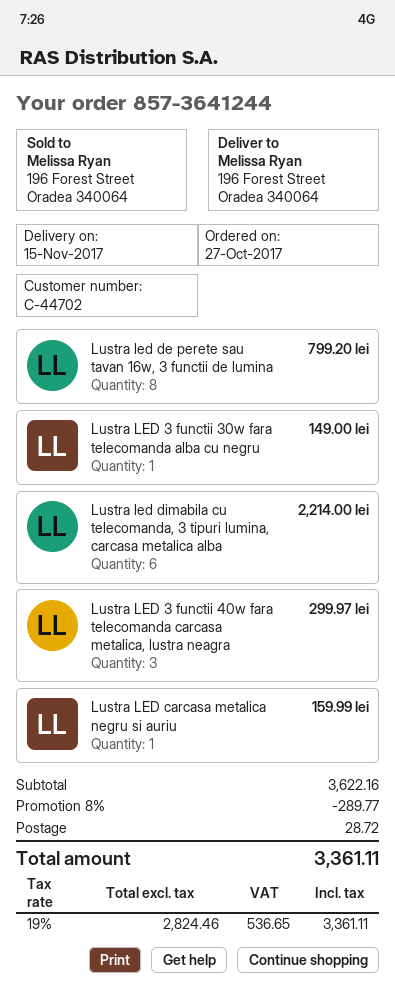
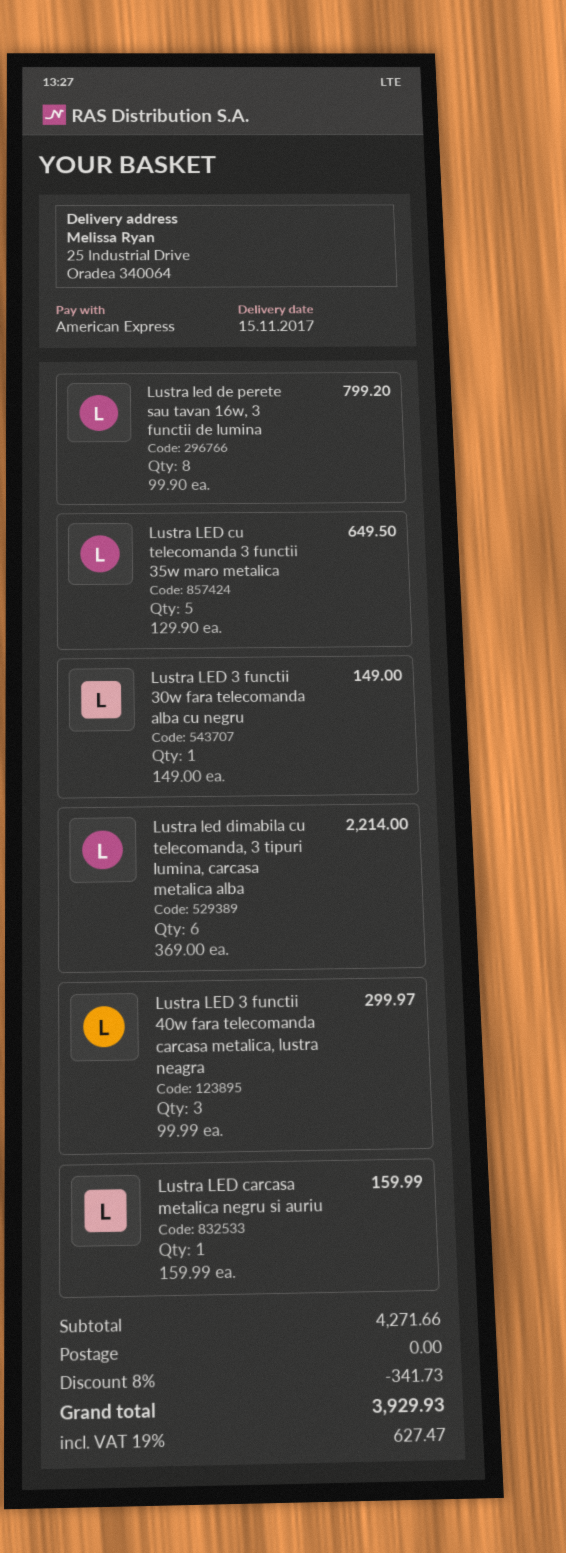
ship to: 196 Forest Street, Oradea 340064 -> 25 Industrial Drive, Oradea 340064
Lustra LED cu telecomanda 3 functii 35w maro metalica: none -> 5 for 649.50
subtotal: 3622.16 -> 4271.66
discount: 8% = 289.77 -> 8% = 341.73
shipping: 28.72 -> 0.00
tax: 19% = 536.65 -> 19% = 627.47
total: 3361.11 -> 3929.93

